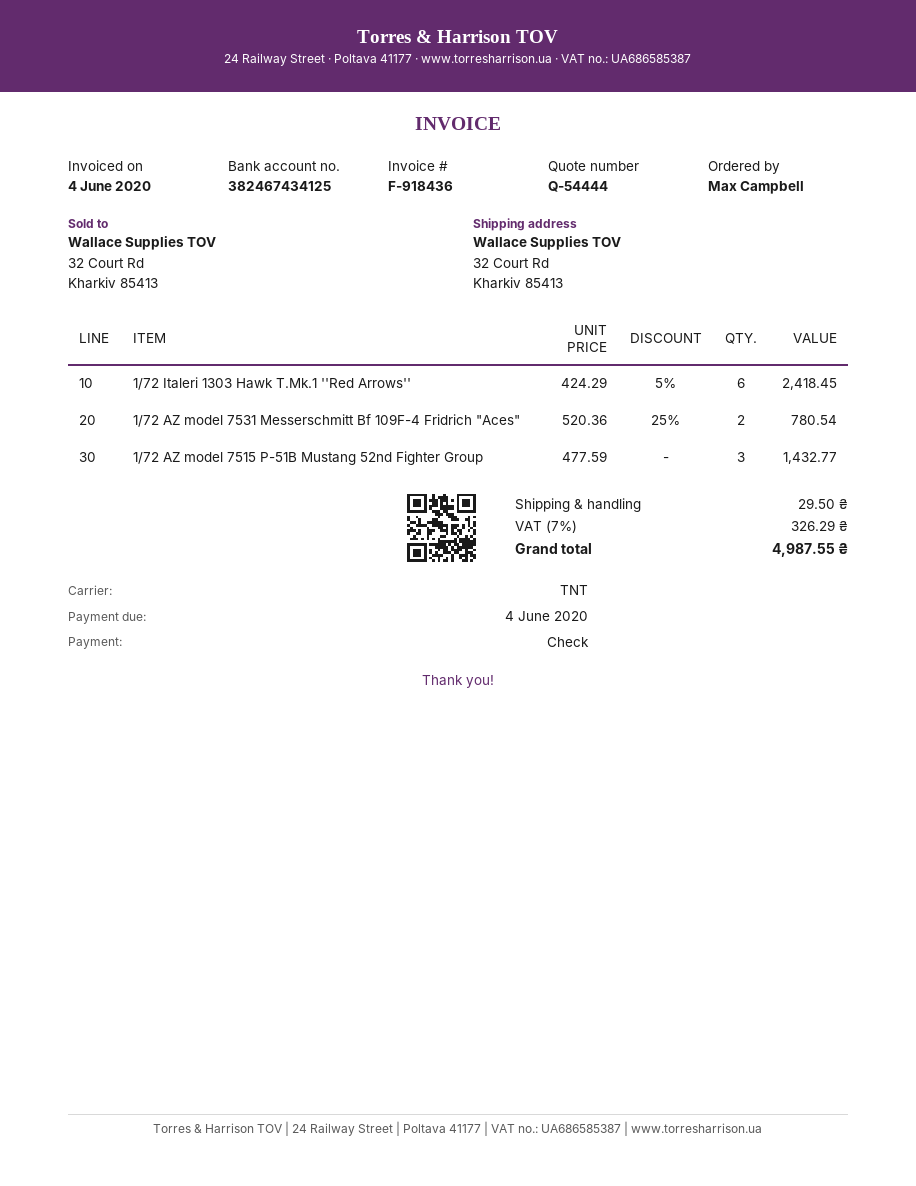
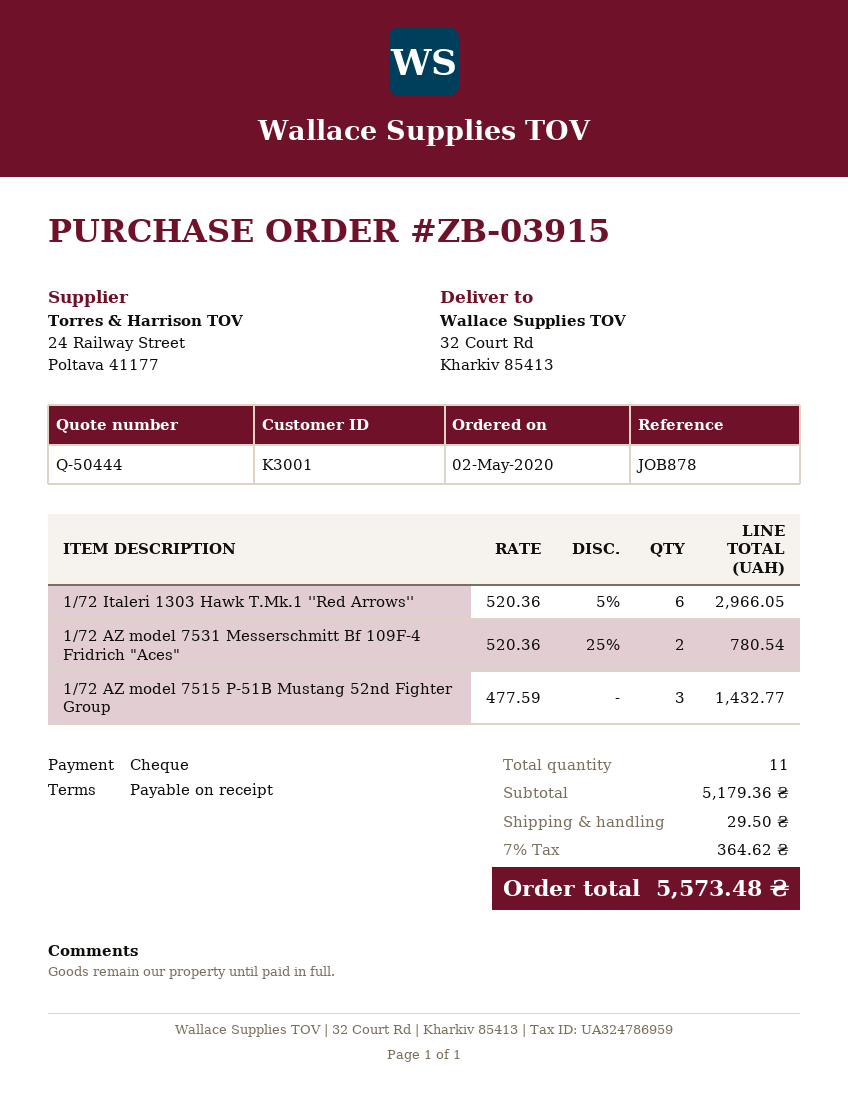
quote number: Q-54444 -> Q-50444
1/72 Italeri 1303 Hawk T.Mk.1 ''Red Arrows'': 6 x 424.29 - 5% = 2418.45 -> 6 x 520.36 - 5% = 2966.05
tax: 7% = 326.29 -> 7% = 364.62
total: 4987.55 -> 5573.48

